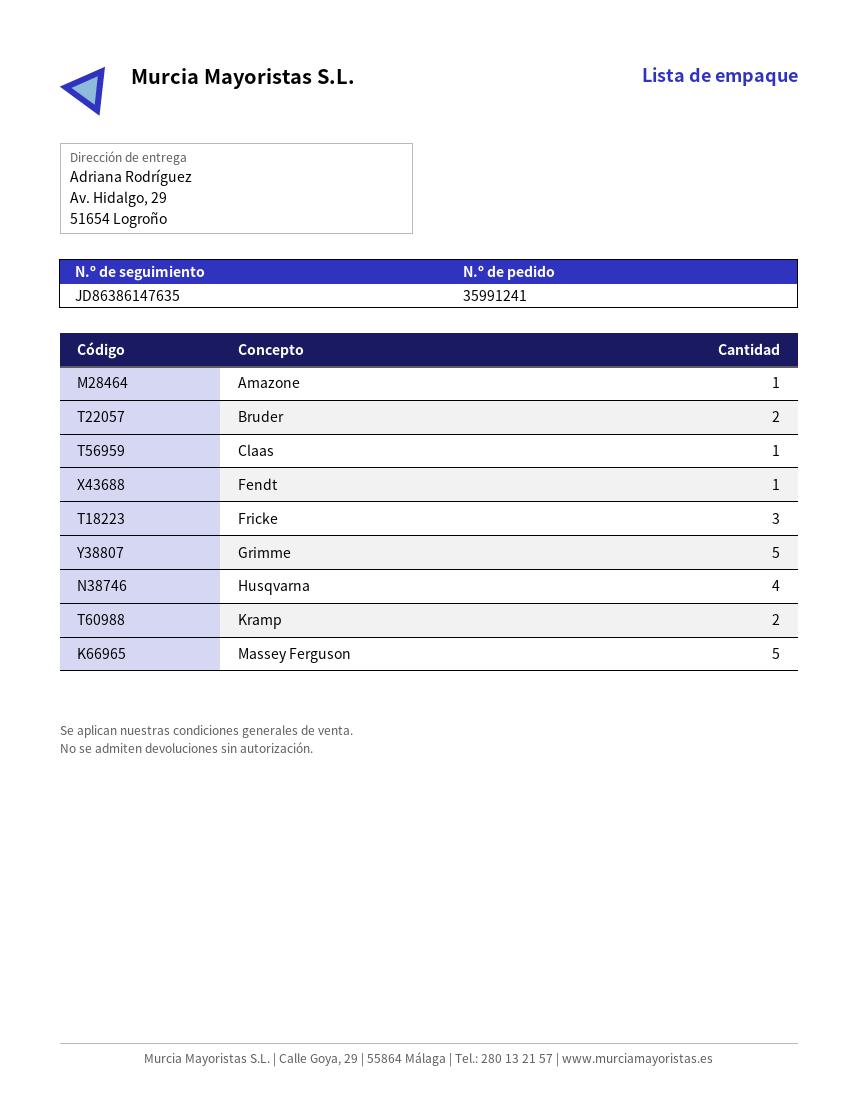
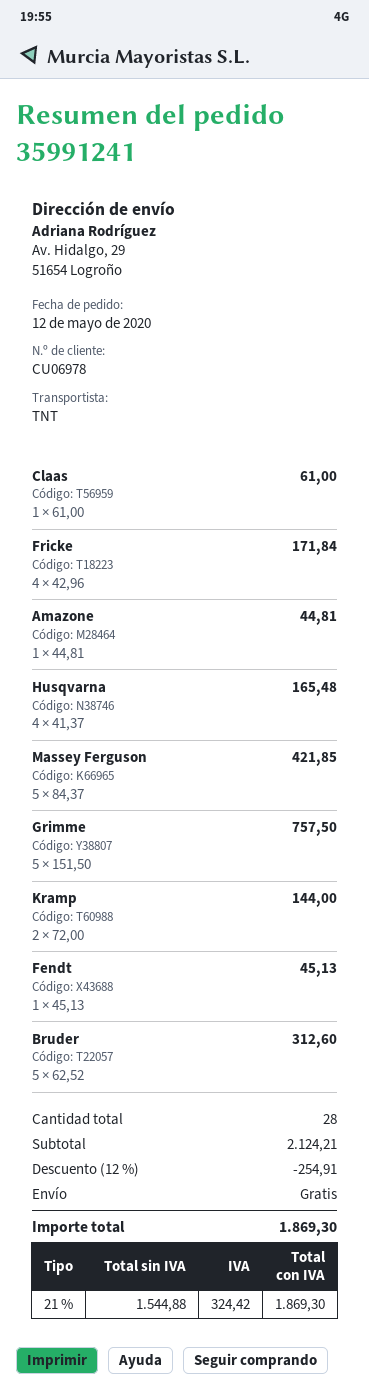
Bruder: 2 -> 5
Fricke: 3 -> 4

